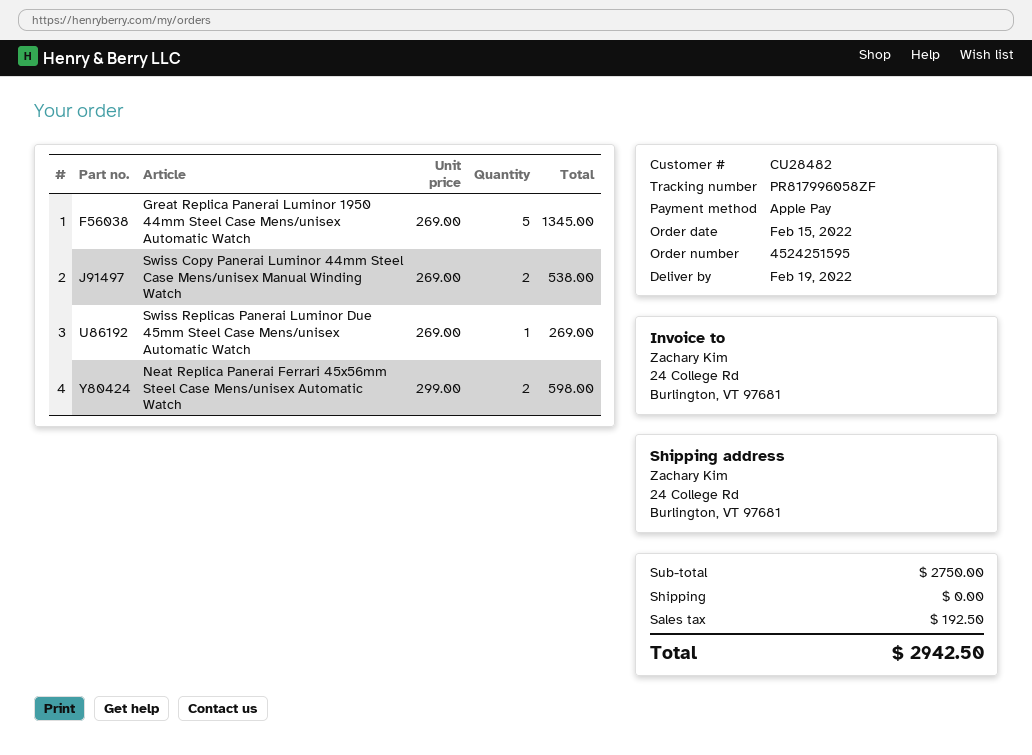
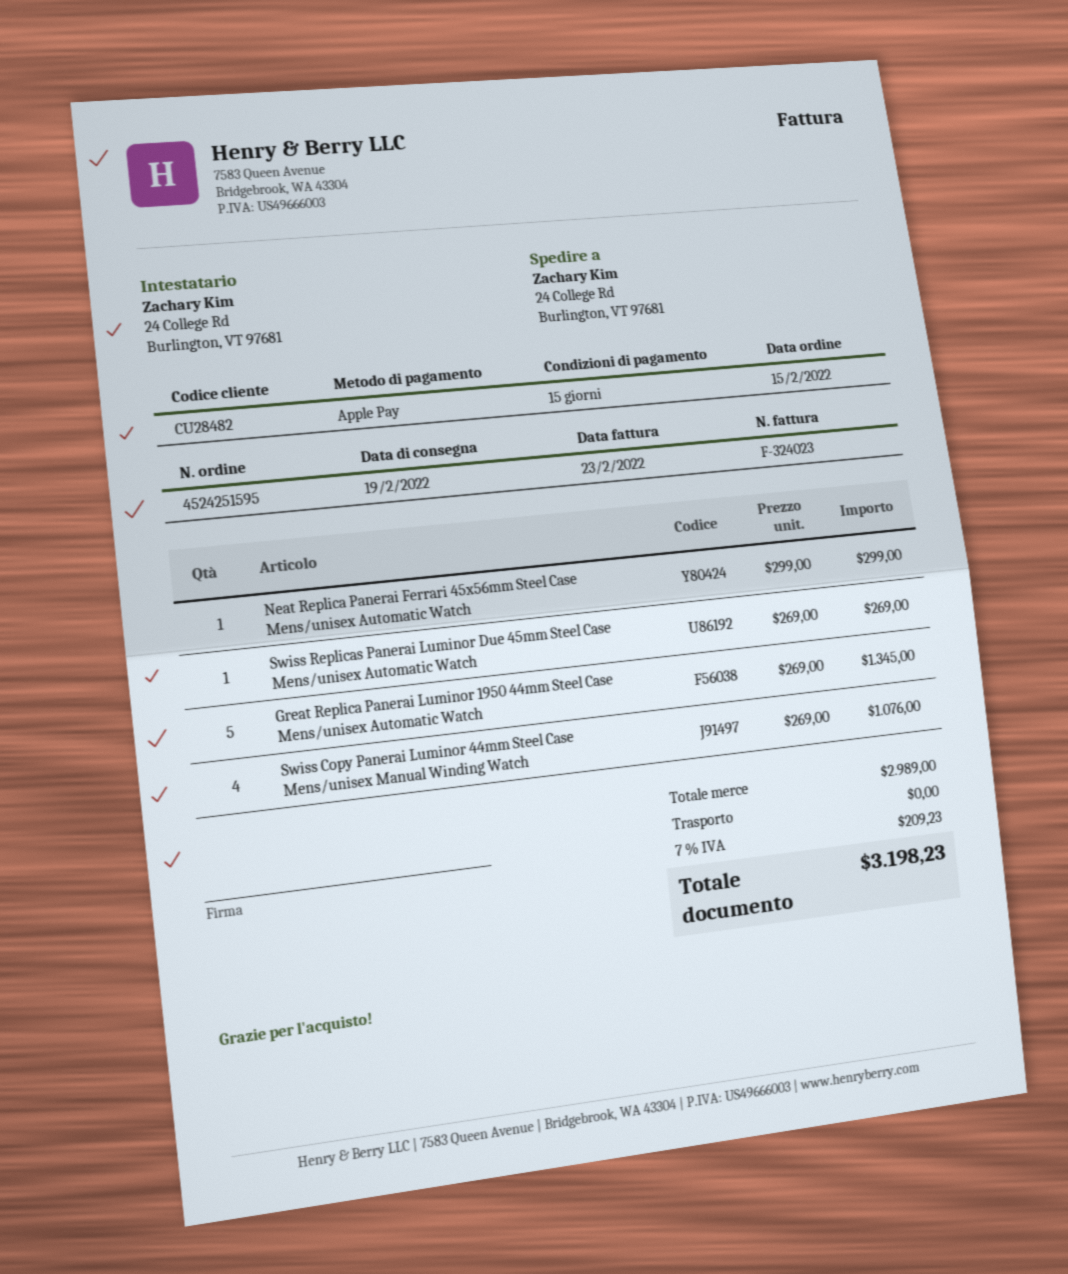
Swiss Copy Panerai Luminor 44mm Steel Case Mens/unisex Manual Winding Watch: 2 x 269.00 = 538.00 -> 4 x 269.00 = 1076.00
Neat Replica Panerai Ferrari 45x56mm Steel Case Mens/unisex Automatic Watch: 2 x 299.00 = 598.00 -> 1 x 299.00 = 299.00
subtotal: 2750.00 -> 2989.00
tax: 192.50 -> 209.23
total: 2942.50 -> 3198.23

